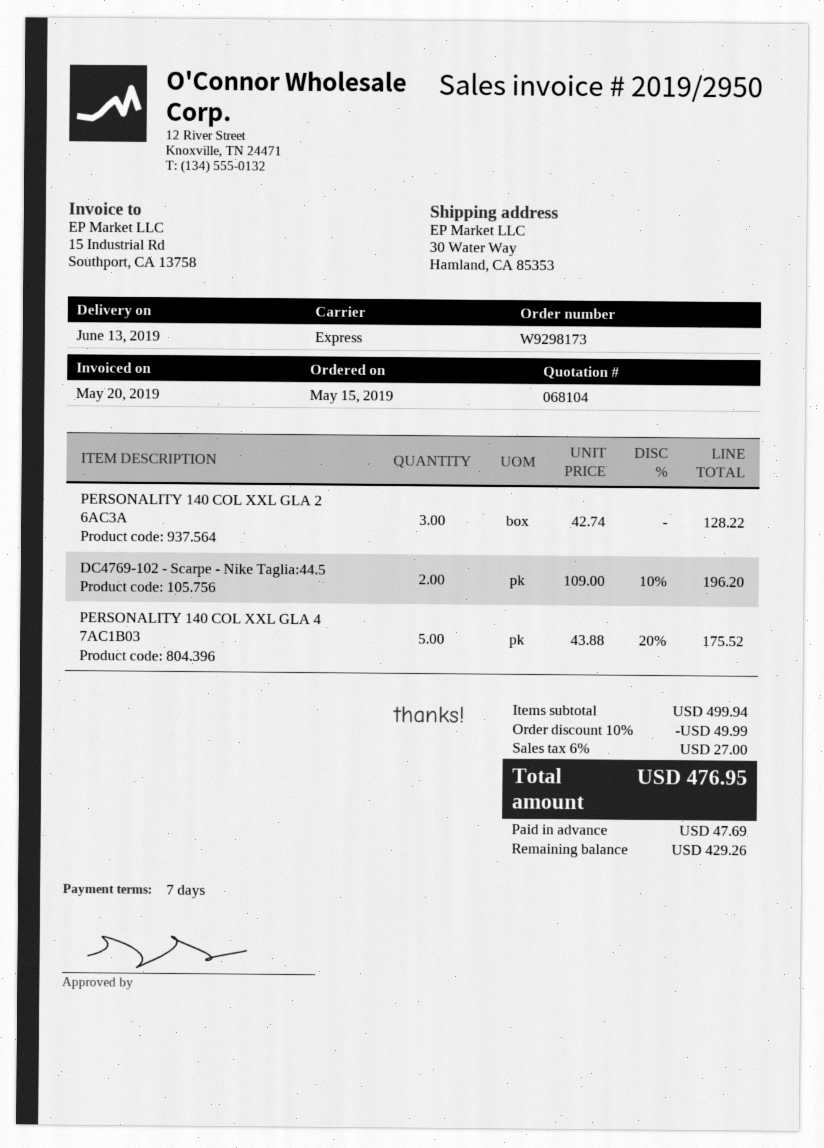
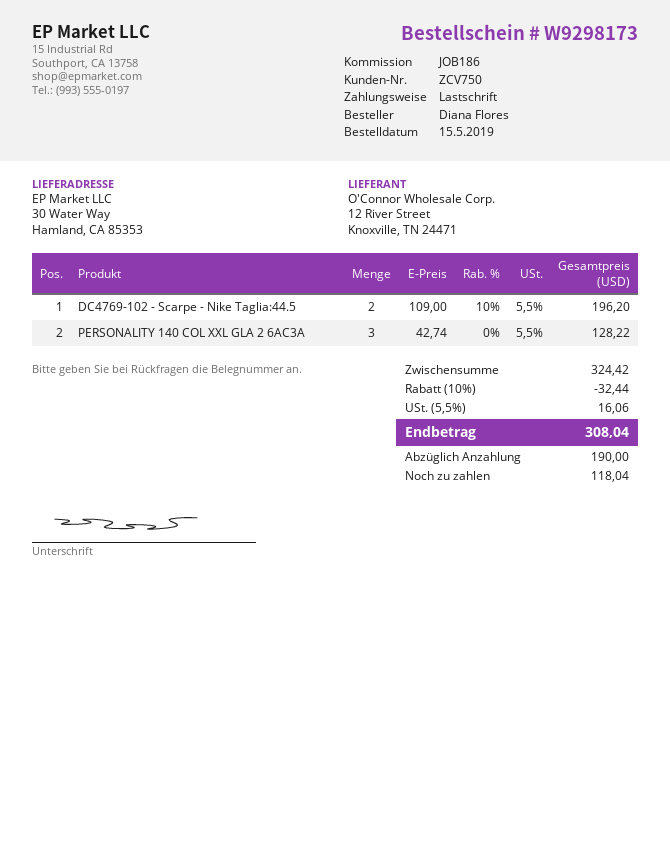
PERSONALITY 140 COL XXL GLA 4 7AC1B03: 5 x 43.88 - 20% = 175.52 -> none
subtotal: 499.94 -> 324.42
discount: 10% = 49.99 -> 10% = 32.44
tax: 6% = 27.00 -> 5.5% = 16.06
total: 476.95 -> 308.04
deposit: 47.69 -> 190.00
balance: 429.26 -> 118.04

